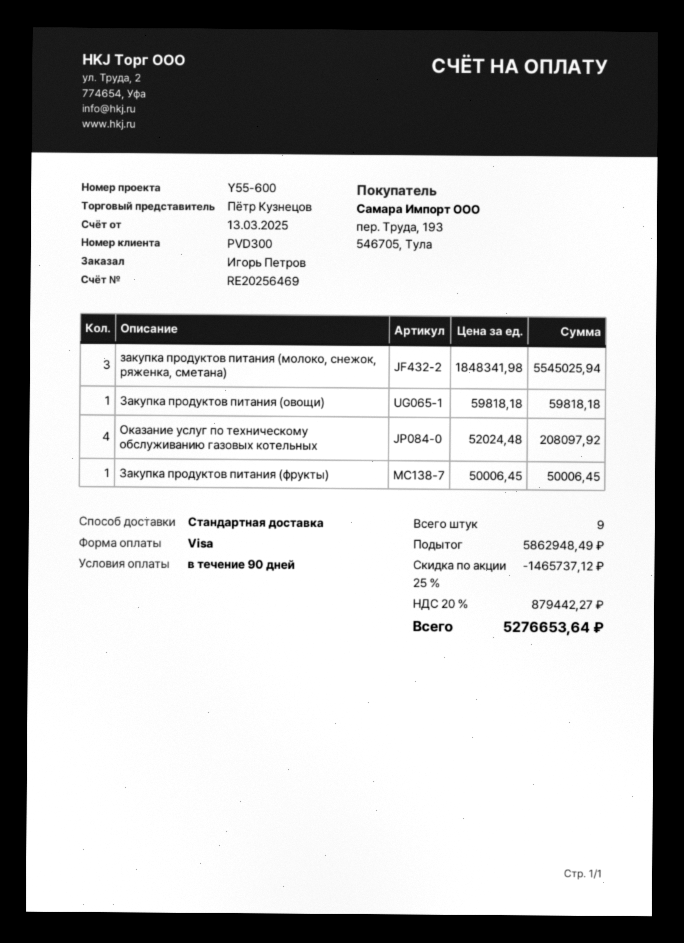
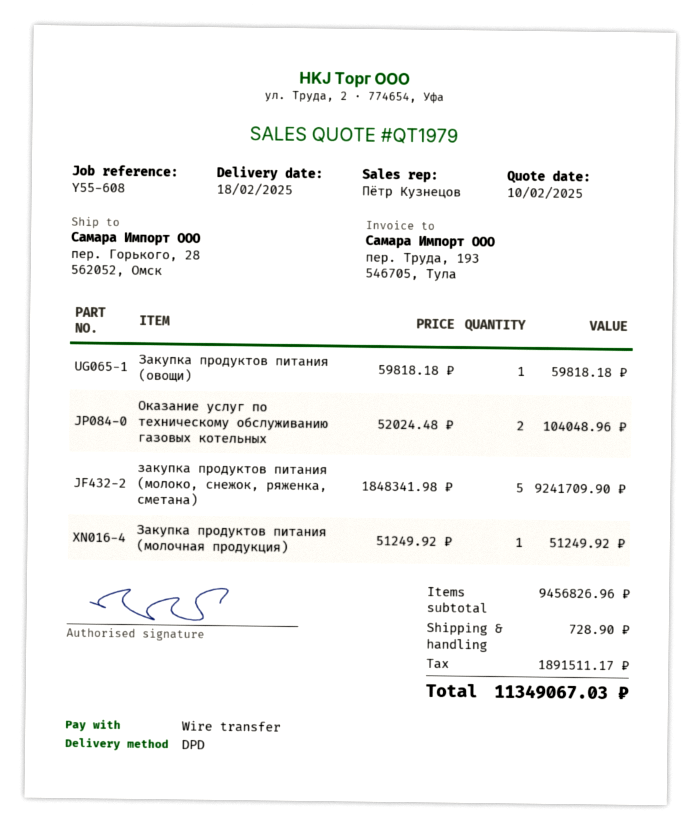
reference: Y55-600 -> Y55-608
payment method: Visa -> bank transfer
shipping method: standard -> DPD
закупка продуктов питания (молоко, снежок, ряженка, сметана): 3 x 1848341.98 = 5545025.94 -> 5 x 1848341.98 = 9241709.90
Оказание услуг по техническому обслуживанию газовых котельных: 4 x 52024.48 = 208097.92 -> 2 x 52024.48 = 104048.96
Закупка продуктов питания (фрукты): 1 x 50006.45 = 50006.45 -> none
Закупка продуктов питания (молочная продукция): none -> 1 x 51249.92 = 51249.92
subtotal: 5862948.49 -> 9456826.96
discount: 25% = 1465737.12 -> none
shipping: none -> 728.90
tax: 879442.27 -> 1891511.17
total: 5276653.64 -> 11349067.03

